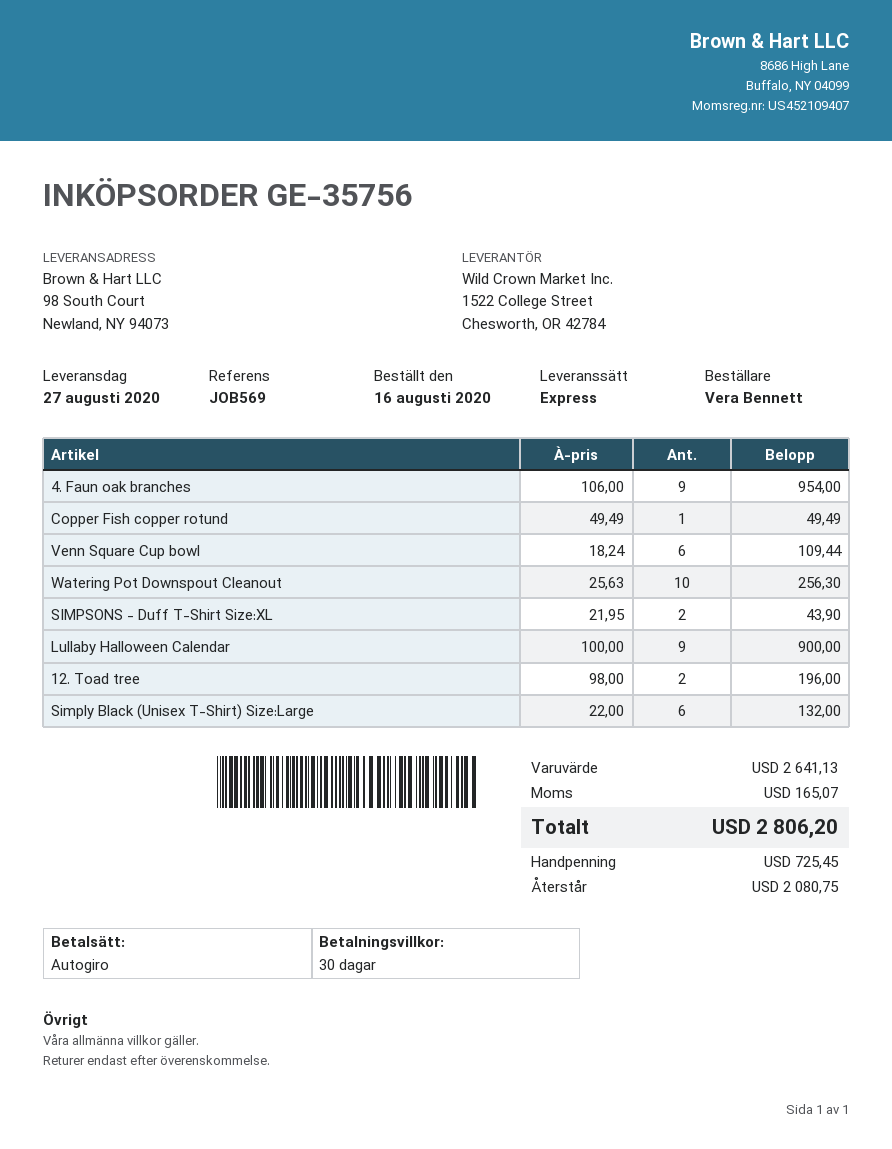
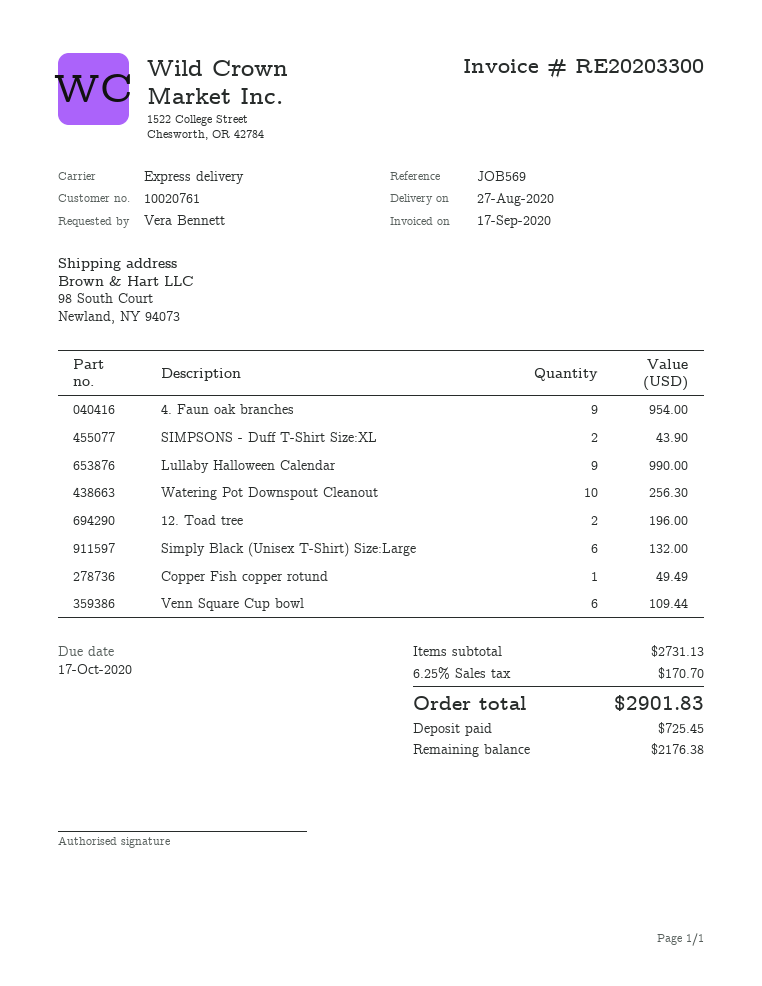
Lullaby Halloween Calendar: 9 for 900.00 -> 9 for 990.00
subtotal: 2641.13 -> 2731.13
tax: 165.07 -> 170.70
total: 2806.20 -> 2901.83
balance: 2080.75 -> 2176.38

